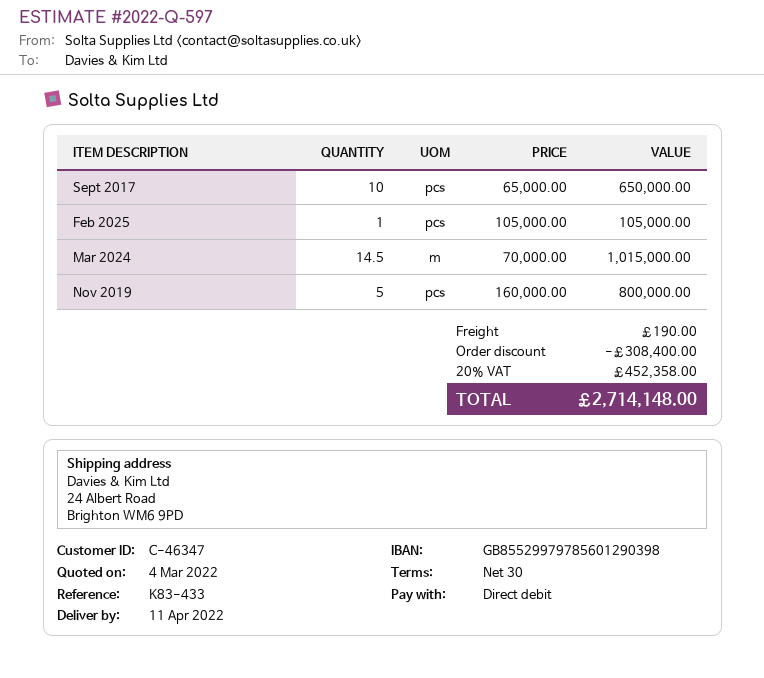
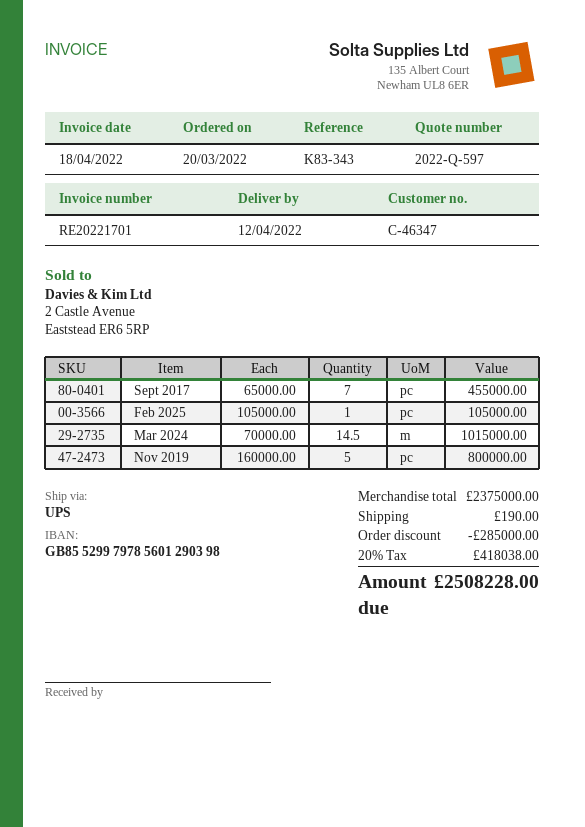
delivery date: 2022-04-11 -> 2022-04-12
reference: K83-433 -> K83-343
Sept 2017: 10 x 65000.00 = 650000.00 -> 7 x 65000.00 = 455000.00
discount: 308400.00 -> 285000.00
tax: 20% = 452358.00 -> 20% = 418038.00
total: 2714148.00 -> 2508228.00

